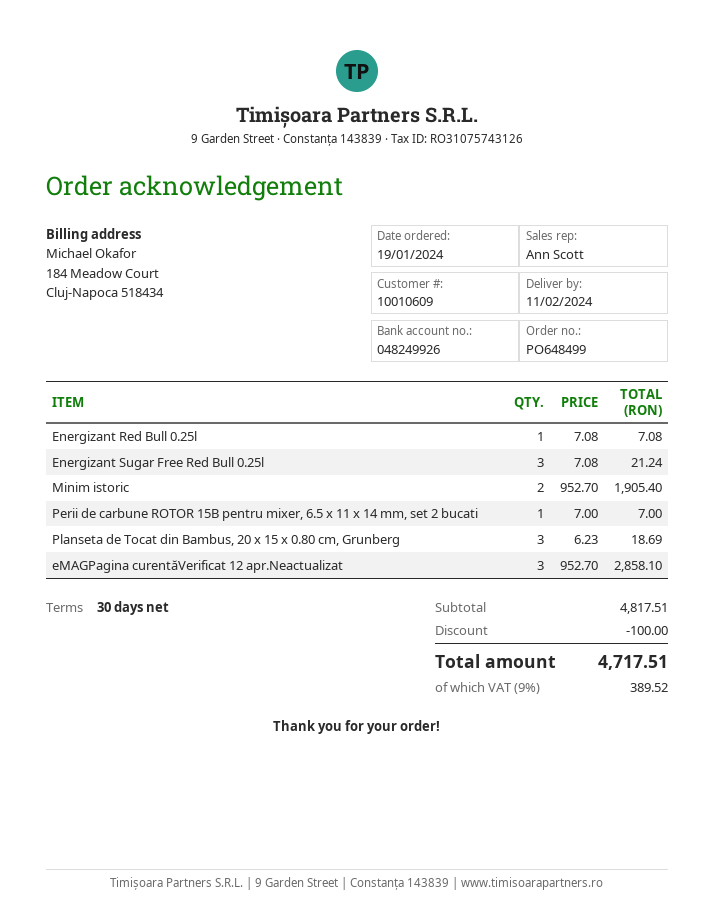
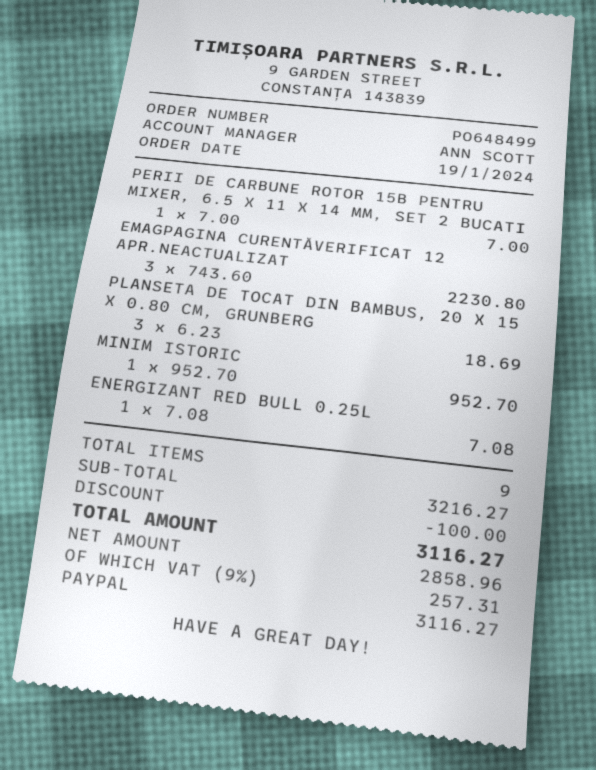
Energizant Sugar Free Red Bull 0.25l: 3 x 7.08 = 21.24 -> none
Minim istoric: 2 x 952.70 = 1905.40 -> 1 x 952.70 = 952.70
eMAGPagina curentăVerificat 12 apr.Neactualizat: 3 x 952.70 = 2858.10 -> 3 x 743.60 = 2230.80
subtotal: 4817.51 -> 3216.27
tax: 9% = 389.52 -> 9% = 257.31
total: 4717.51 -> 3116.27

